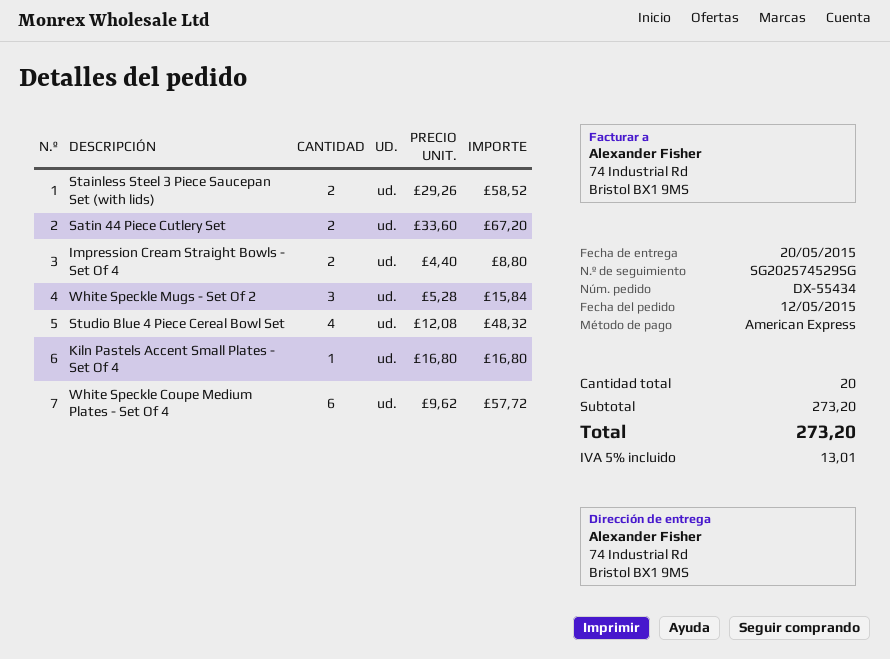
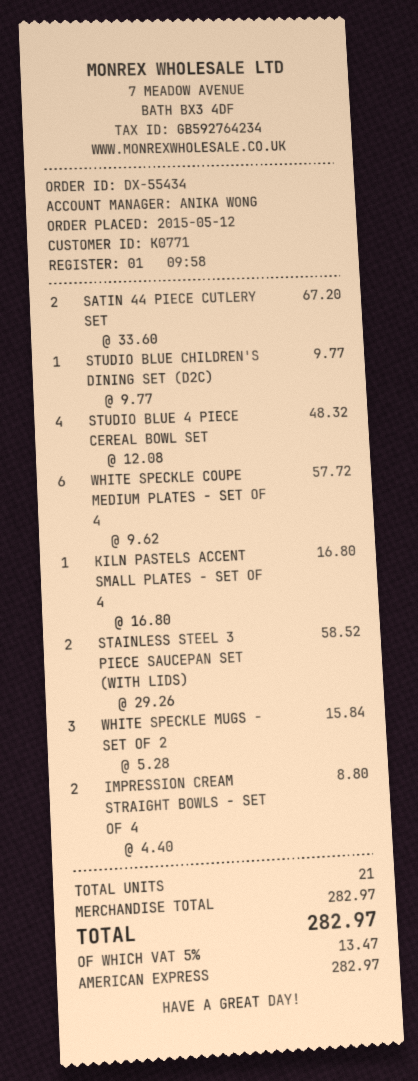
STUDIO BLUE CHILDREN'S DINING SET (D2C): none -> 1 x 9.77 = 9.77
total quantity: 20 -> 21
subtotal: 273.20 -> 282.97
tax: 5% = 13.01 -> 5% = 13.47
total: 273.20 -> 282.97

